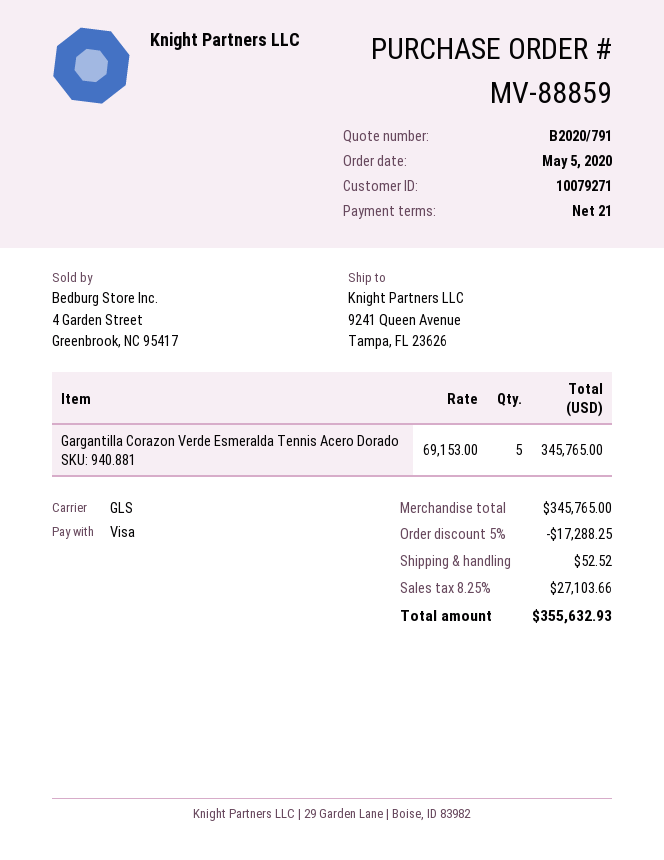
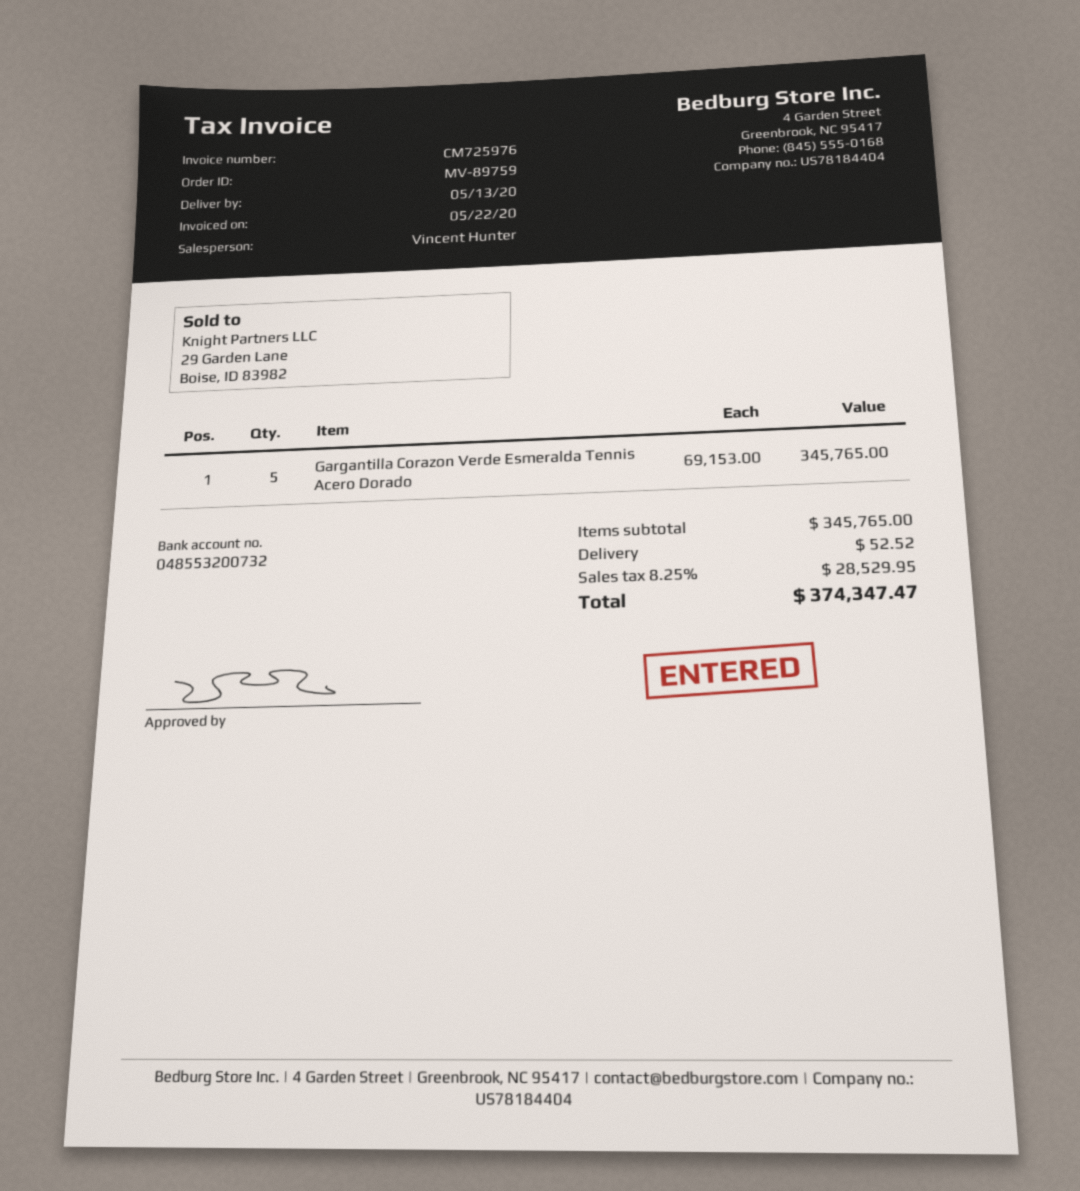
order number: MV-88859 -> MV-89759
discount: 5% = 17288.25 -> none
tax: 8.25% = 27103.66 -> 8.25% = 28529.95
total: 355632.93 -> 374347.47

